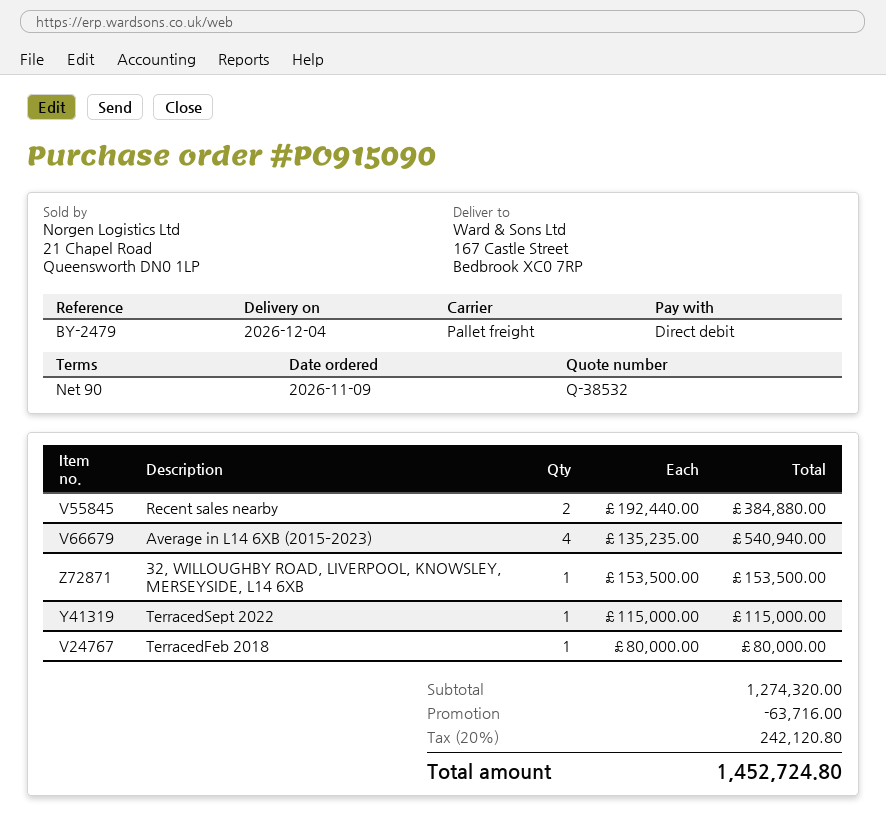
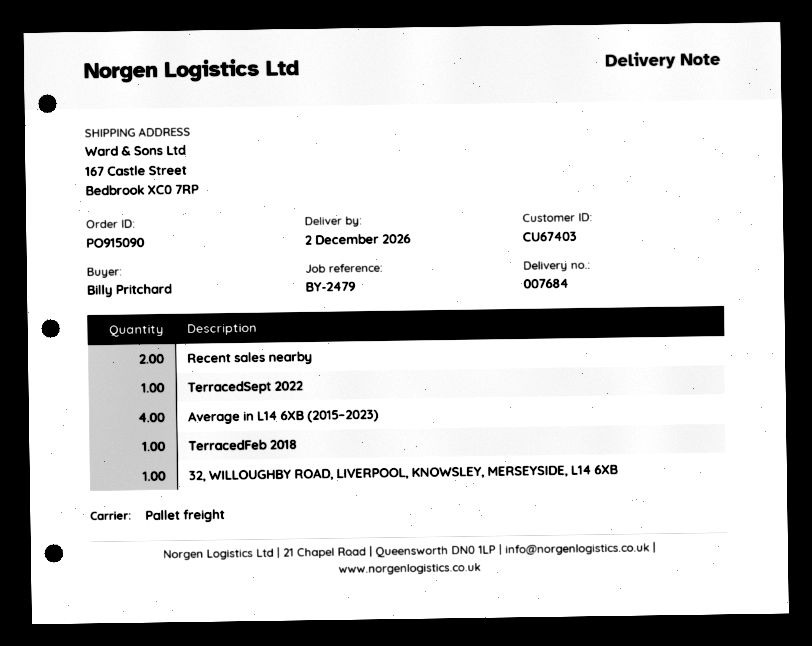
delivery date: 2026-12-04 -> 2026-12-02

